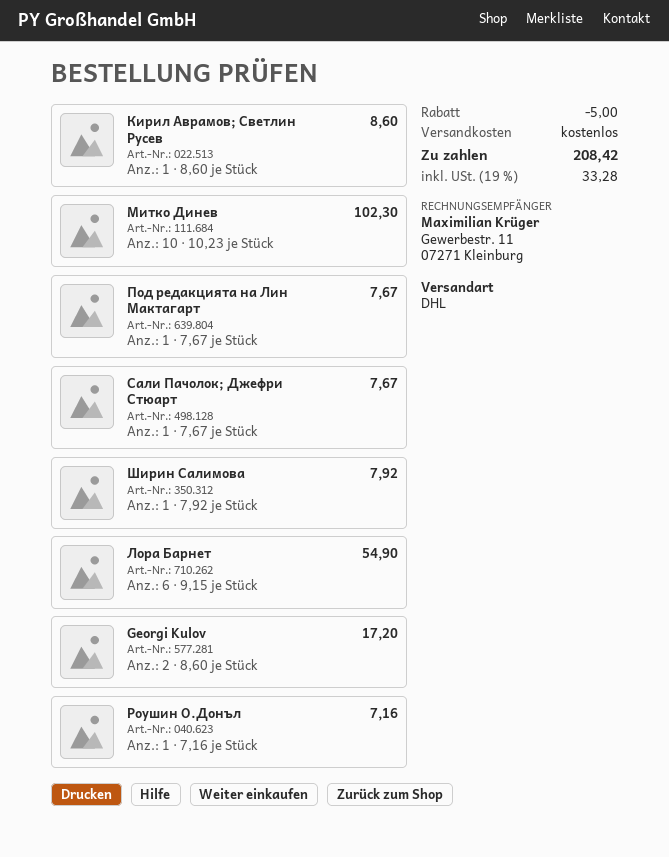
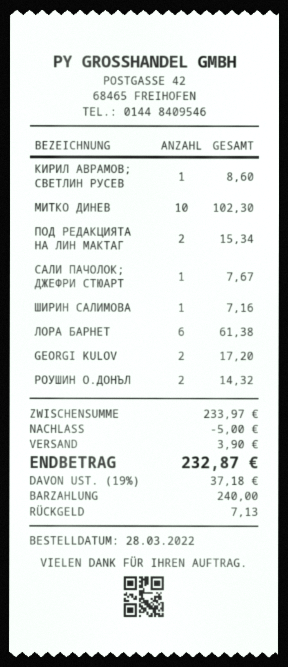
Под редакцията на Лин Мактагарт: 1 for 7.67 -> 2 for 15.34
Ширин Салимова: 1 for 7.92 -> 1 for 7.16
Лора Барнет: 6 for 54.90 -> 6 for 61.38
Роушин О.Донъл: 1 for 7.16 -> 2 for 14.32
shipping: 0.00 -> 3.90
tax: 19% = 33.28 -> 19% = 37.18
total: 208.42 -> 232.87

